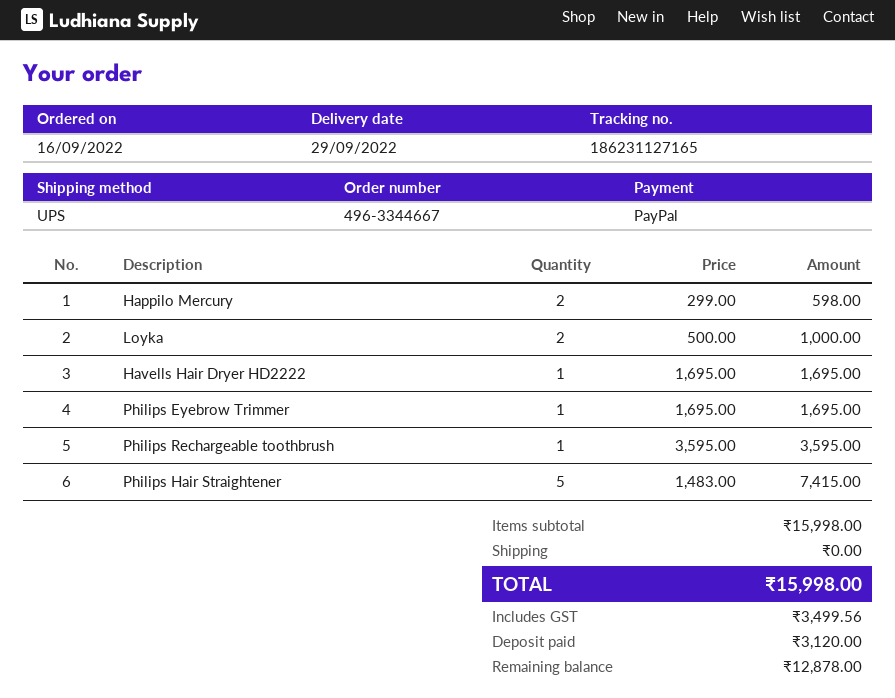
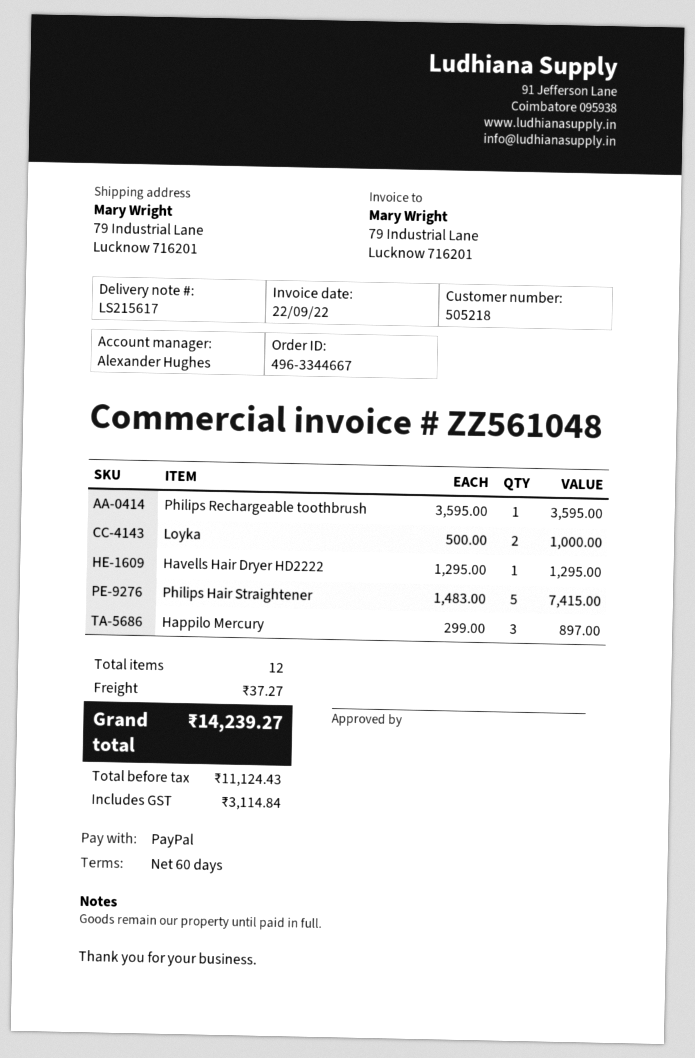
Happilo Mercury: 2 x 299.00 = 598.00 -> 3 x 299.00 = 897.00
Havells Hair Dryer HD2222: 1 x 1695.00 = 1695.00 -> 1 x 1295.00 = 1295.00
Philips Eyebrow Trimmer: 1 x 1695.00 = 1695.00 -> none
shipping: 0.00 -> 37.27
tax: 3499.56 -> 3114.84
total: 15998.00 -> 14239.27

